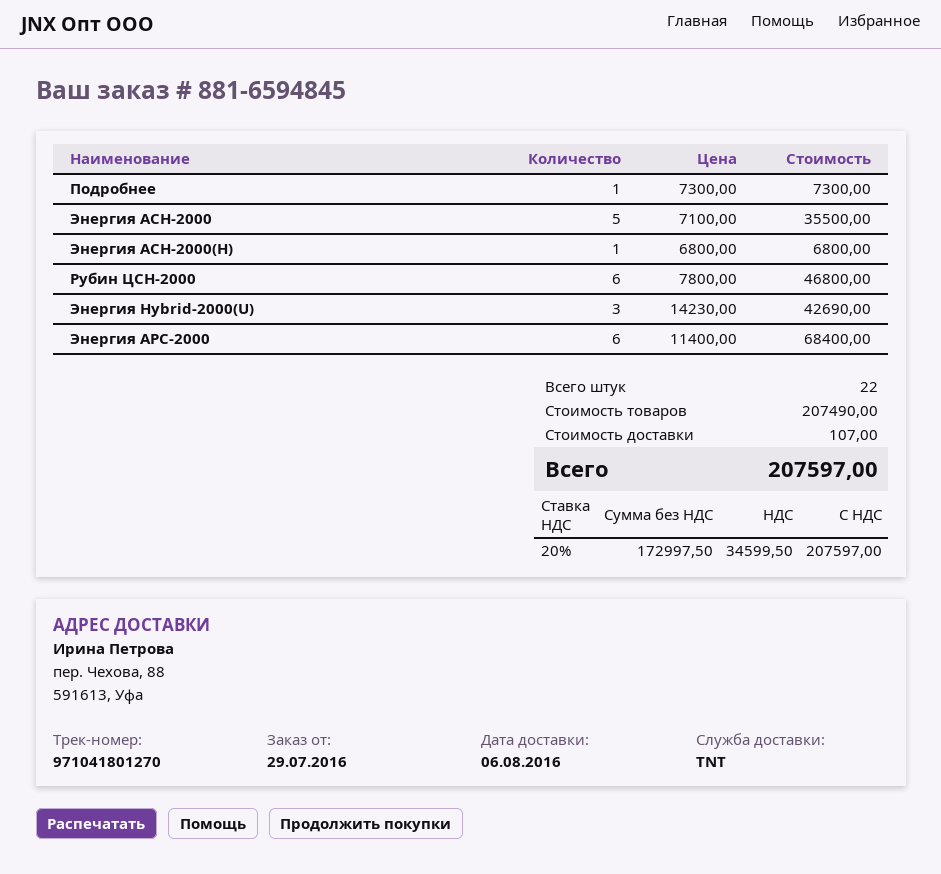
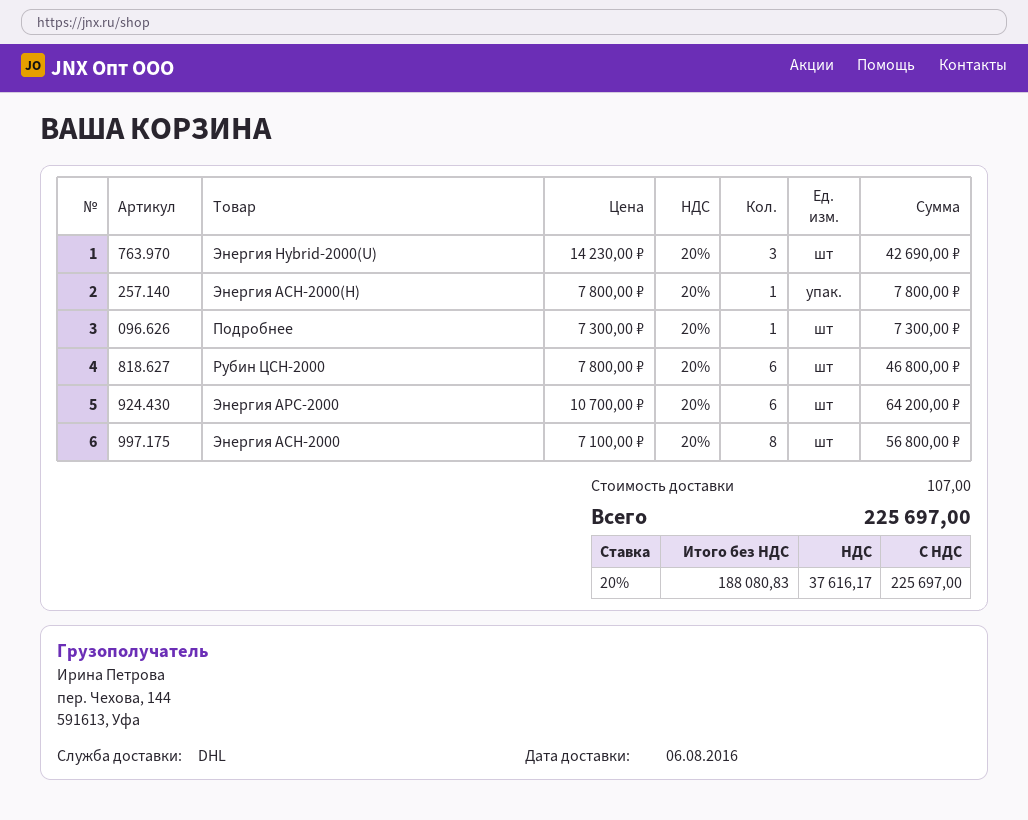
shipping method: TNT -> DHL
ship to: пер. Чехова, 88, 591613, Уфа -> пер. Чехова, 144, 591613, Уфа
Энергия АСН-2000: 5 x 7100.00 = 35500.00 -> 8 x 7100.00 = 56800.00
Энергия АСН-2000(Н): 1 x 6800.00 = 6800.00 -> 1 x 7800.00 = 7800.00
Энергия АРС-2000: 6 x 11400.00 = 68400.00 -> 6 x 10700.00 = 64200.00
net: 172997.50 -> 188080.83
tax: 20% = 34599.50 -> 20% = 37616.17
total: 207597.00 -> 225697.00

